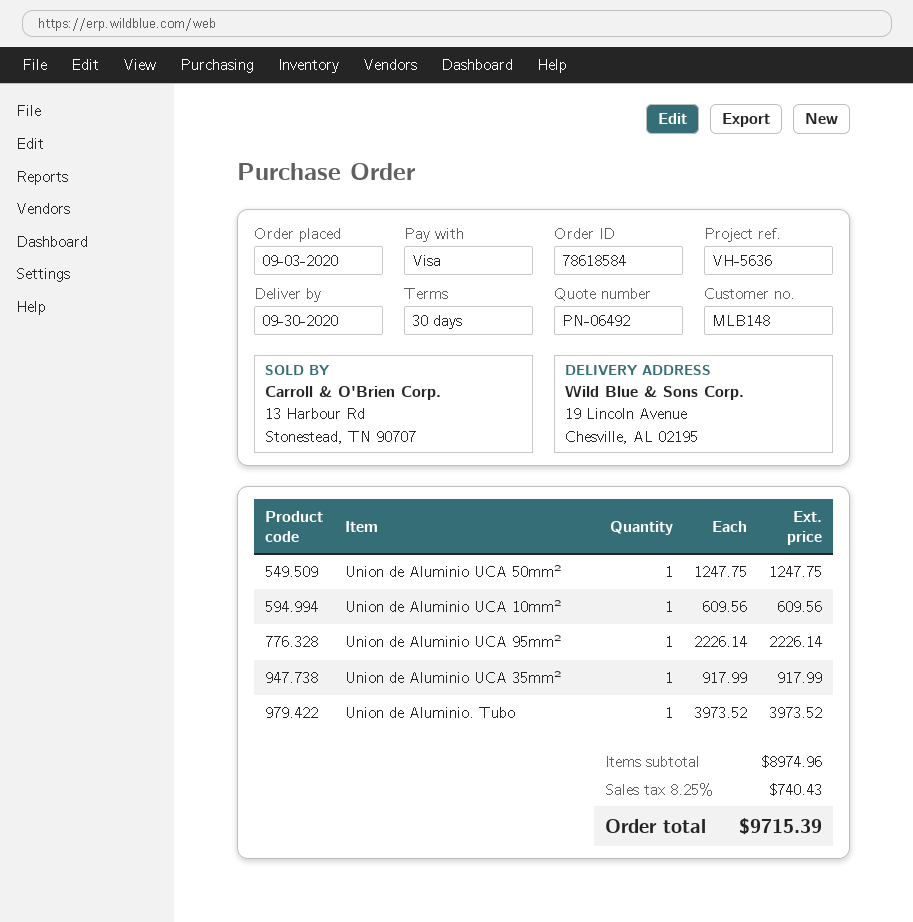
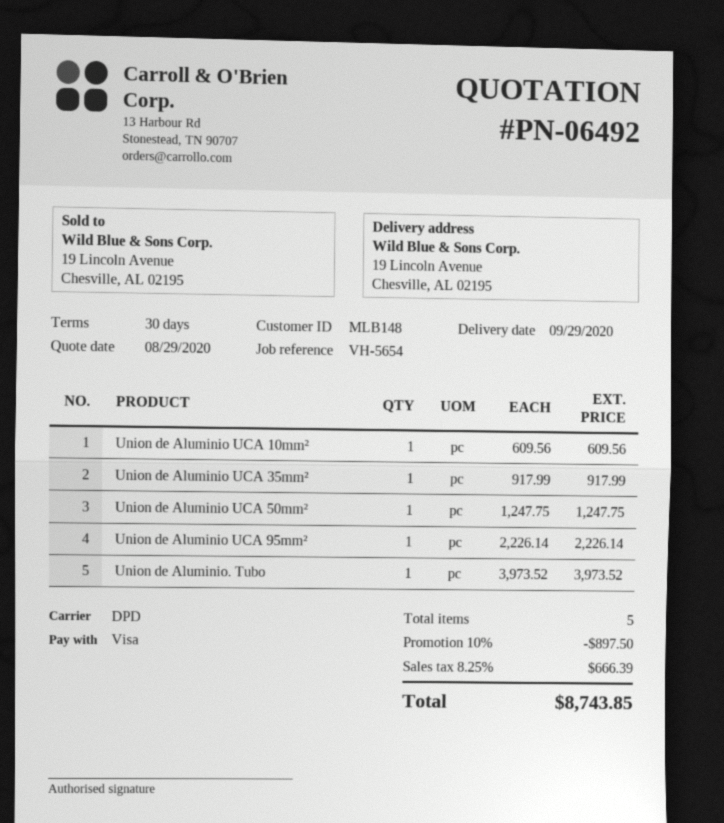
delivery date: 2020-09-30 -> 2020-09-29
reference: VH-5636 -> VH-5654
discount: none -> 10% = 897.50
tax: 8.25% = 740.43 -> 8.25% = 666.39
total: 9715.39 -> 8743.85

